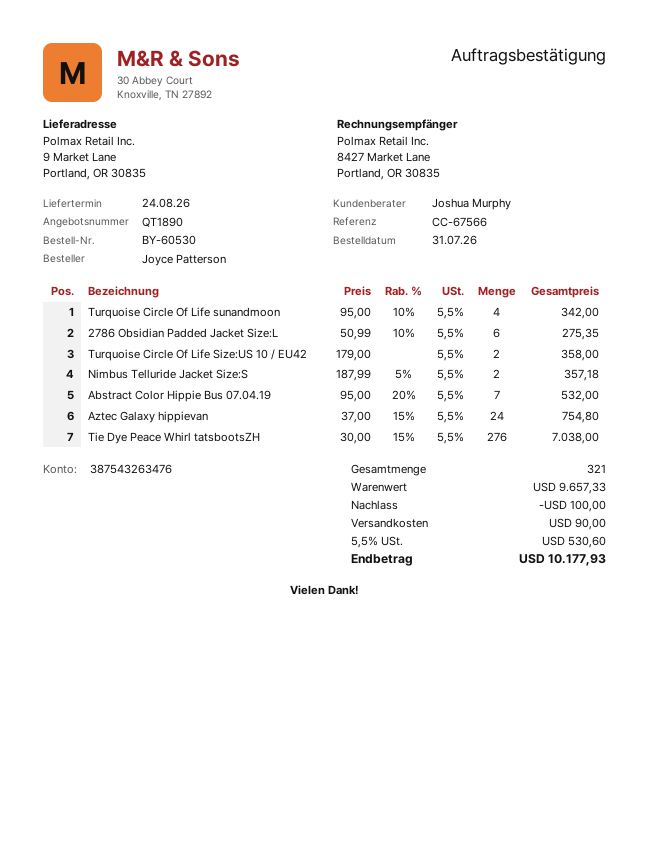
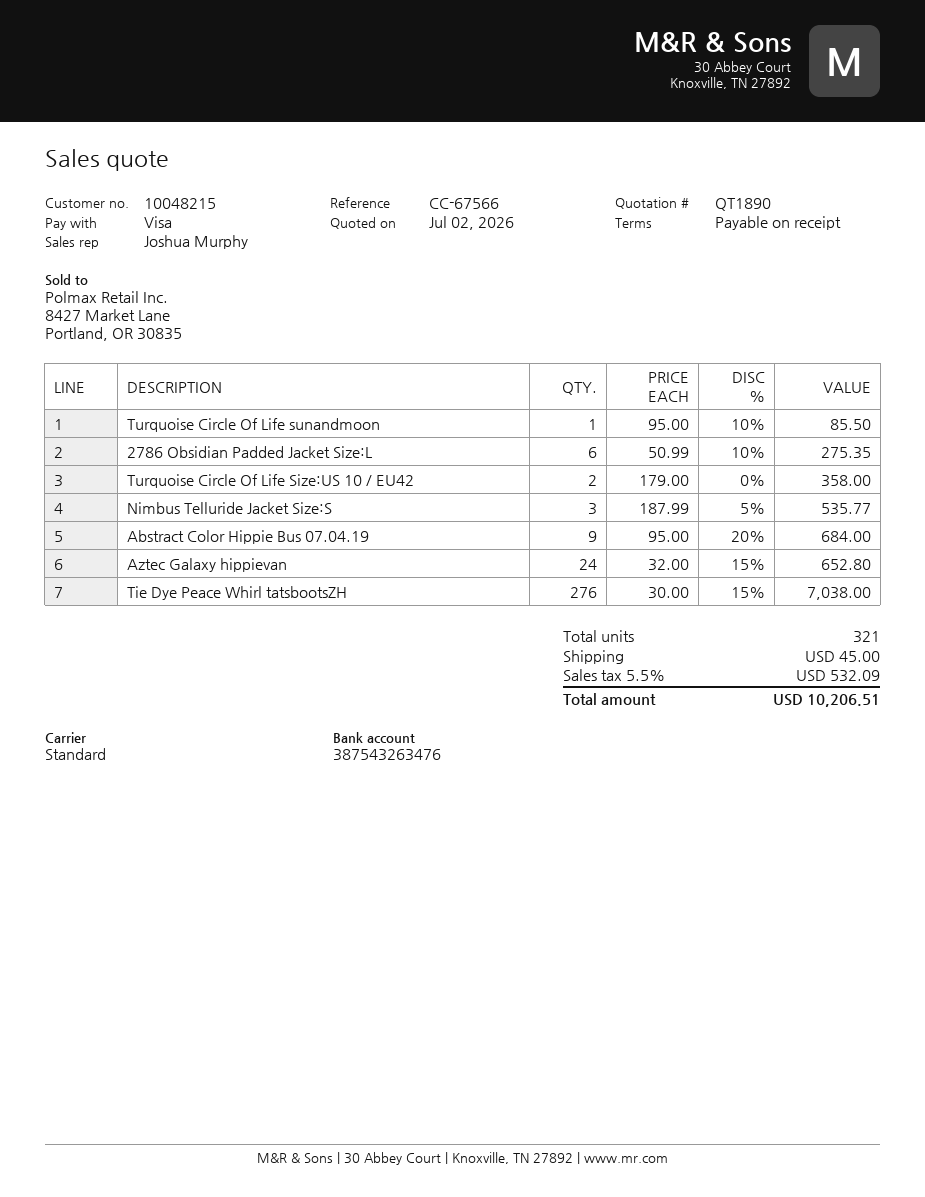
Turquoise Circle Of Life sunandmoon: 4 x 95.00 - 10% = 342.00 -> 1 x 95.00 - 10% = 85.50
Nimbus Telluride Jacket Size:S: 2 x 187.99 - 5% = 357.18 -> 3 x 187.99 - 5% = 535.77
Abstract Color Hippie Bus 07.04.19: 7 x 95.00 - 20% = 532.00 -> 9 x 95.00 - 20% = 684.00
Aztec Galaxy hippievan: 24 x 37.00 - 15% = 754.80 -> 24 x 32.00 - 15% = 652.80
discount: 100.00 -> none
shipping: 90.00 -> 45.00
tax: 5.5% = 530.60 -> 5.5% = 532.09
total: 10177.93 -> 10206.51

